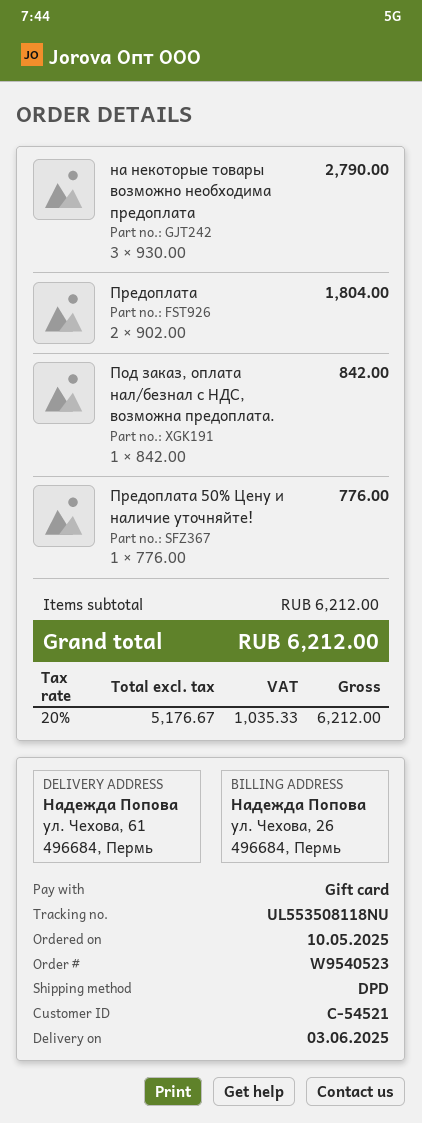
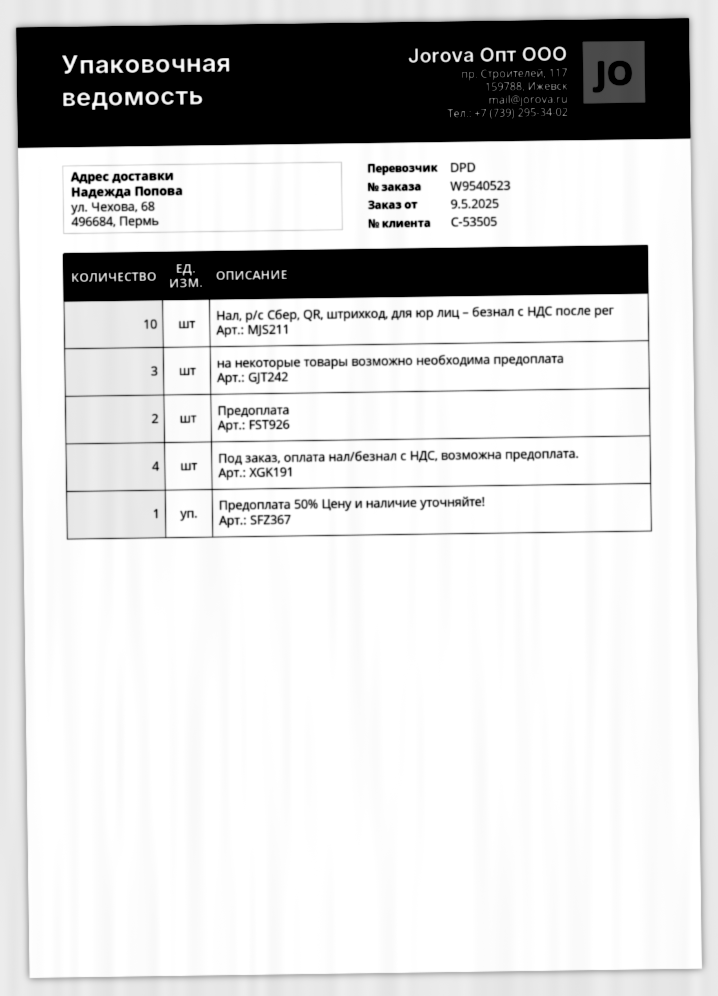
order date: 2025-05-10 -> 2025-05-09
customer number: C-54521 -> C-53505
ship to: ул. Чехова, 61, 496684, Пермь -> ул. Чехова, 68, 496684, Пермь
Под заказ, оплата нал/безнал с НДС, возможна предоплата.: 1 -> 4
Нал, р/с Сбер, QR, штрихкод, для юр лиц – безнал с НДС после рег: none -> 10

